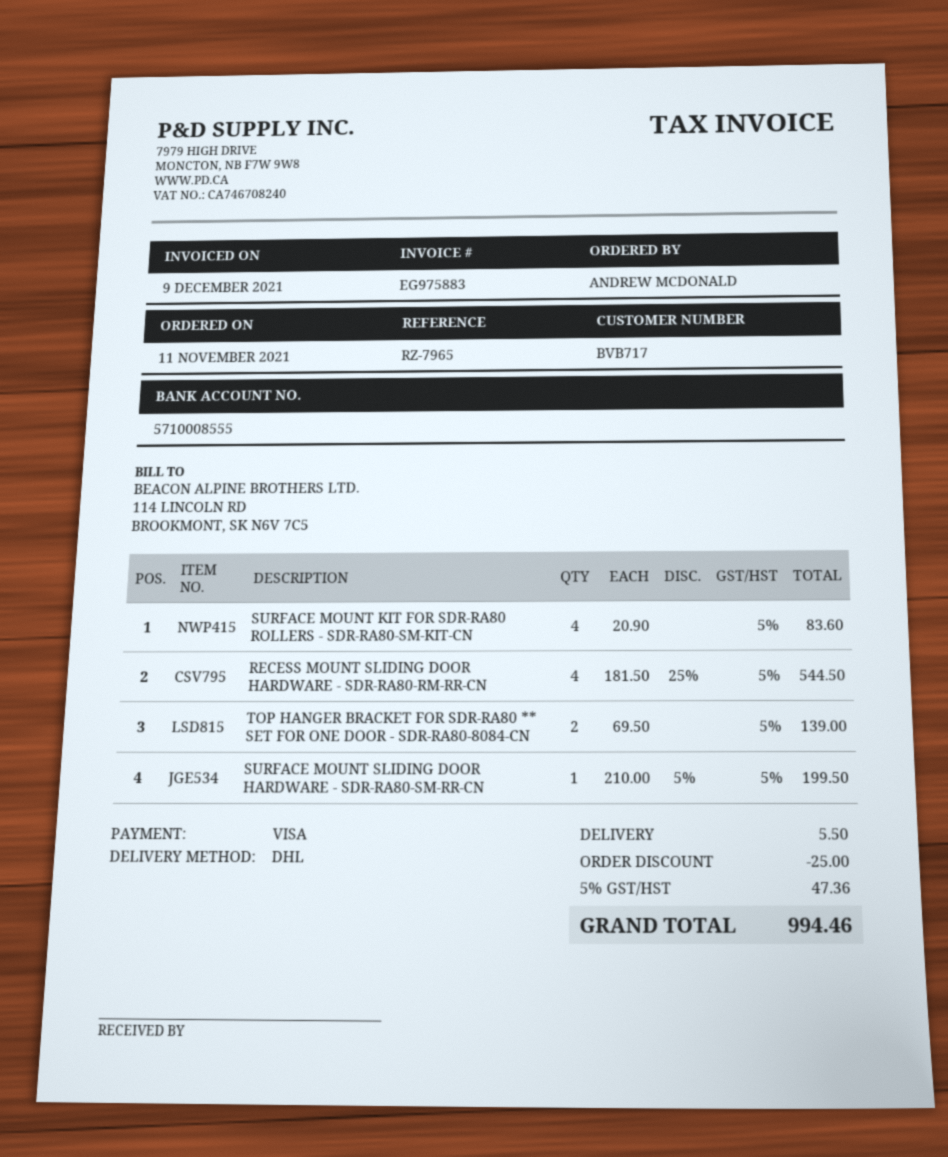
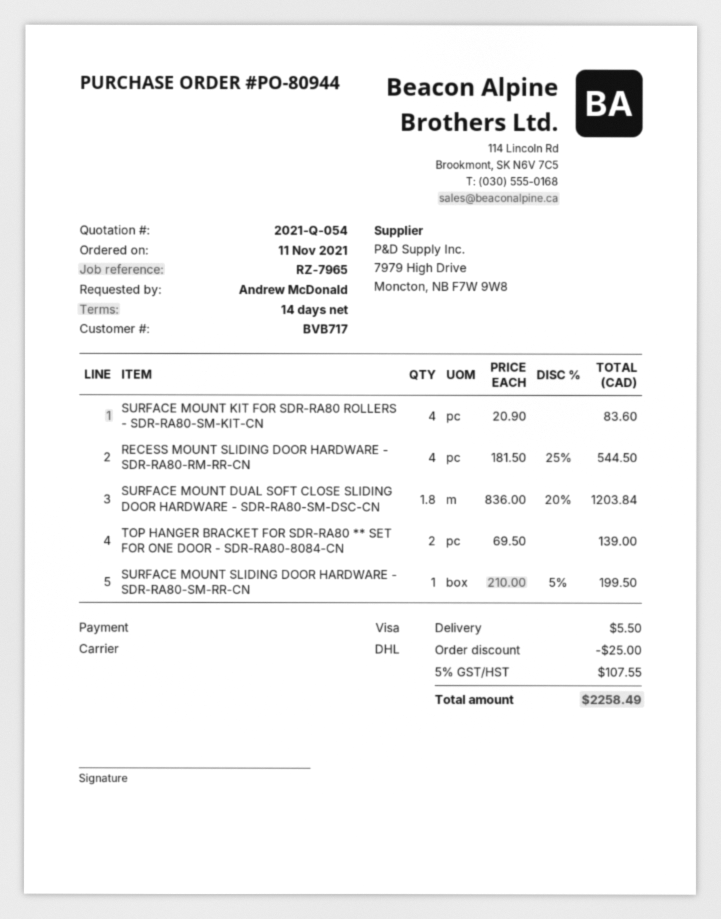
SURFACE MOUNT DUAL SOFT CLOSE SLIDING DOOR HARDWARE - SDR-RA80-SM-DSC-CN: none -> 1.8 x 836.00 - 20% = 1203.84
tax: 5% = 47.36 -> 5% = 107.55
total: 994.46 -> 2258.49

